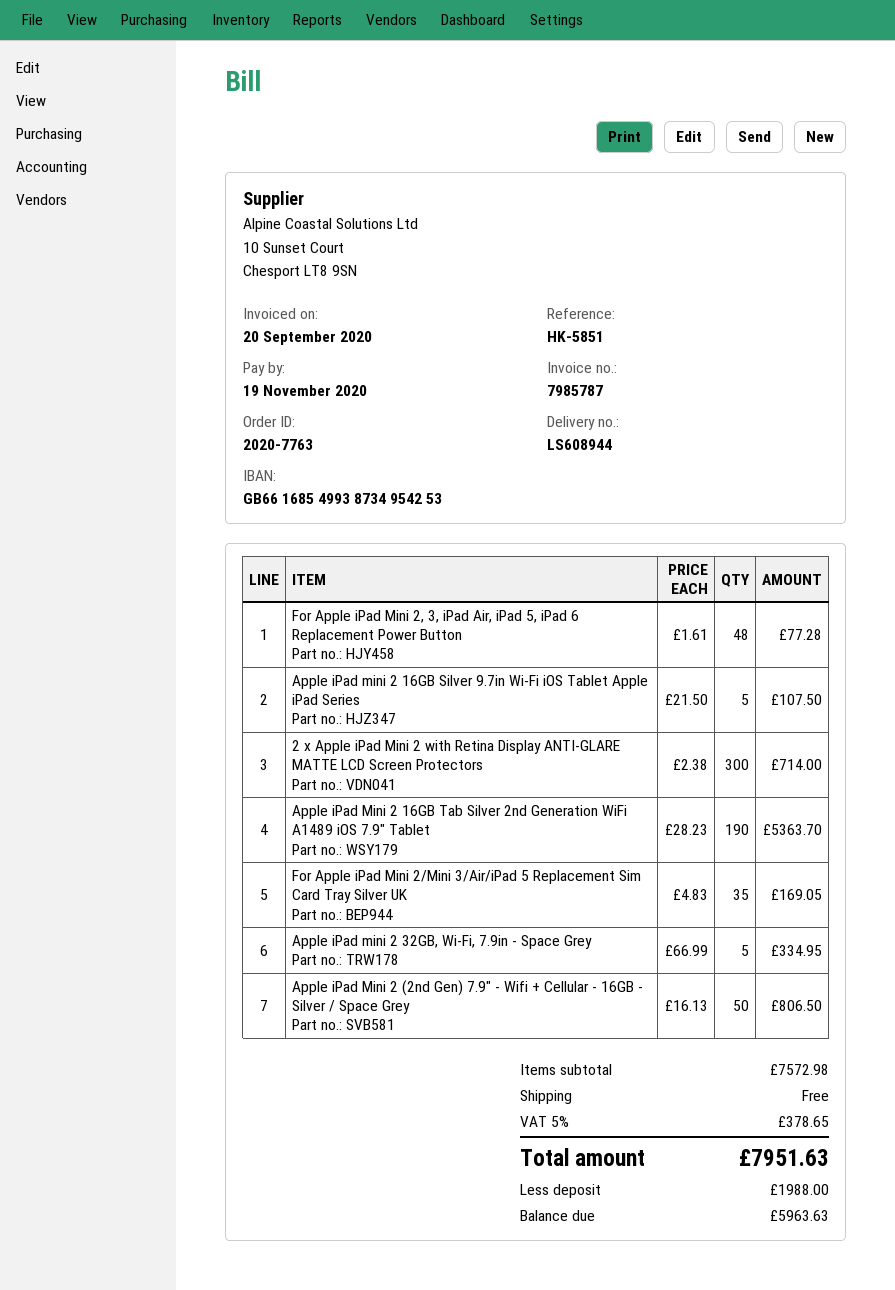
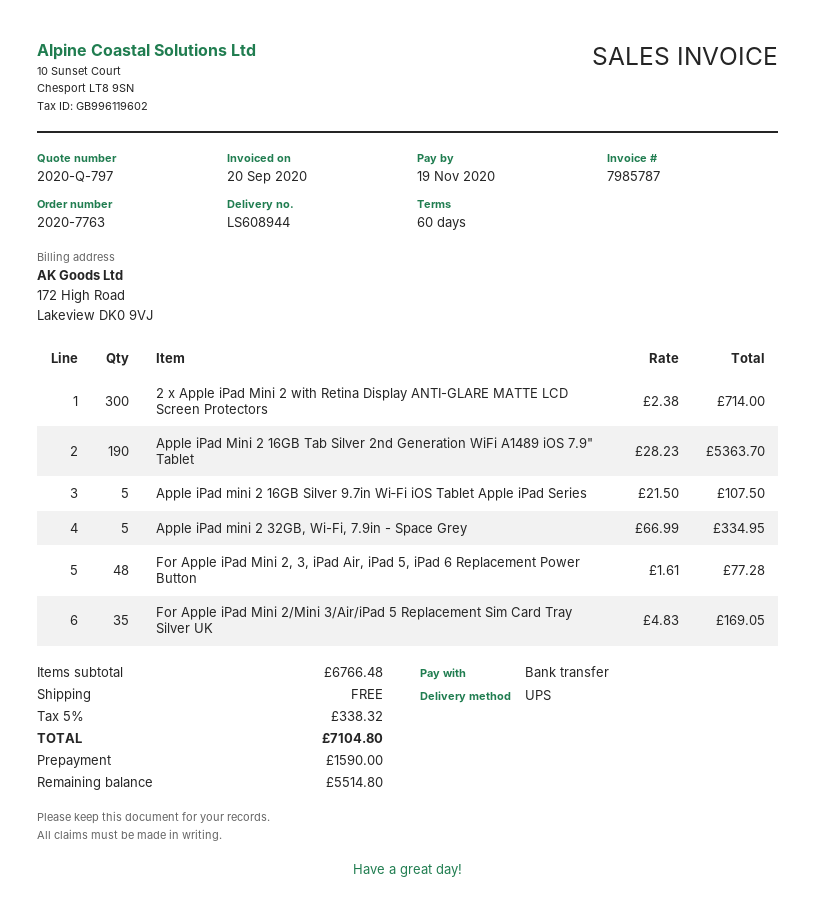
Apple iPad Mini 2 (2nd Gen) 7.9" - Wifi + Cellular - 16GB - Silver / Space Grey: 50 x 16.13 = 806.50 -> none
subtotal: 7572.98 -> 6766.48
tax: 5% = 378.65 -> 5% = 338.32
total: 7951.63 -> 7104.80
deposit: 1988.00 -> 1590.00
balance: 5963.63 -> 5514.80

